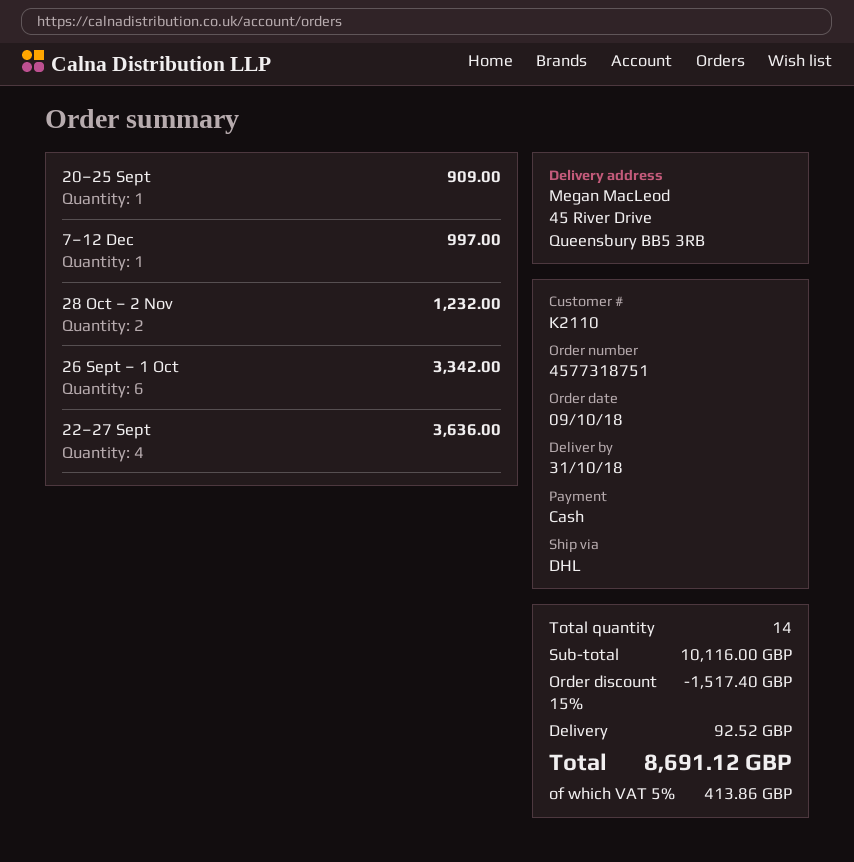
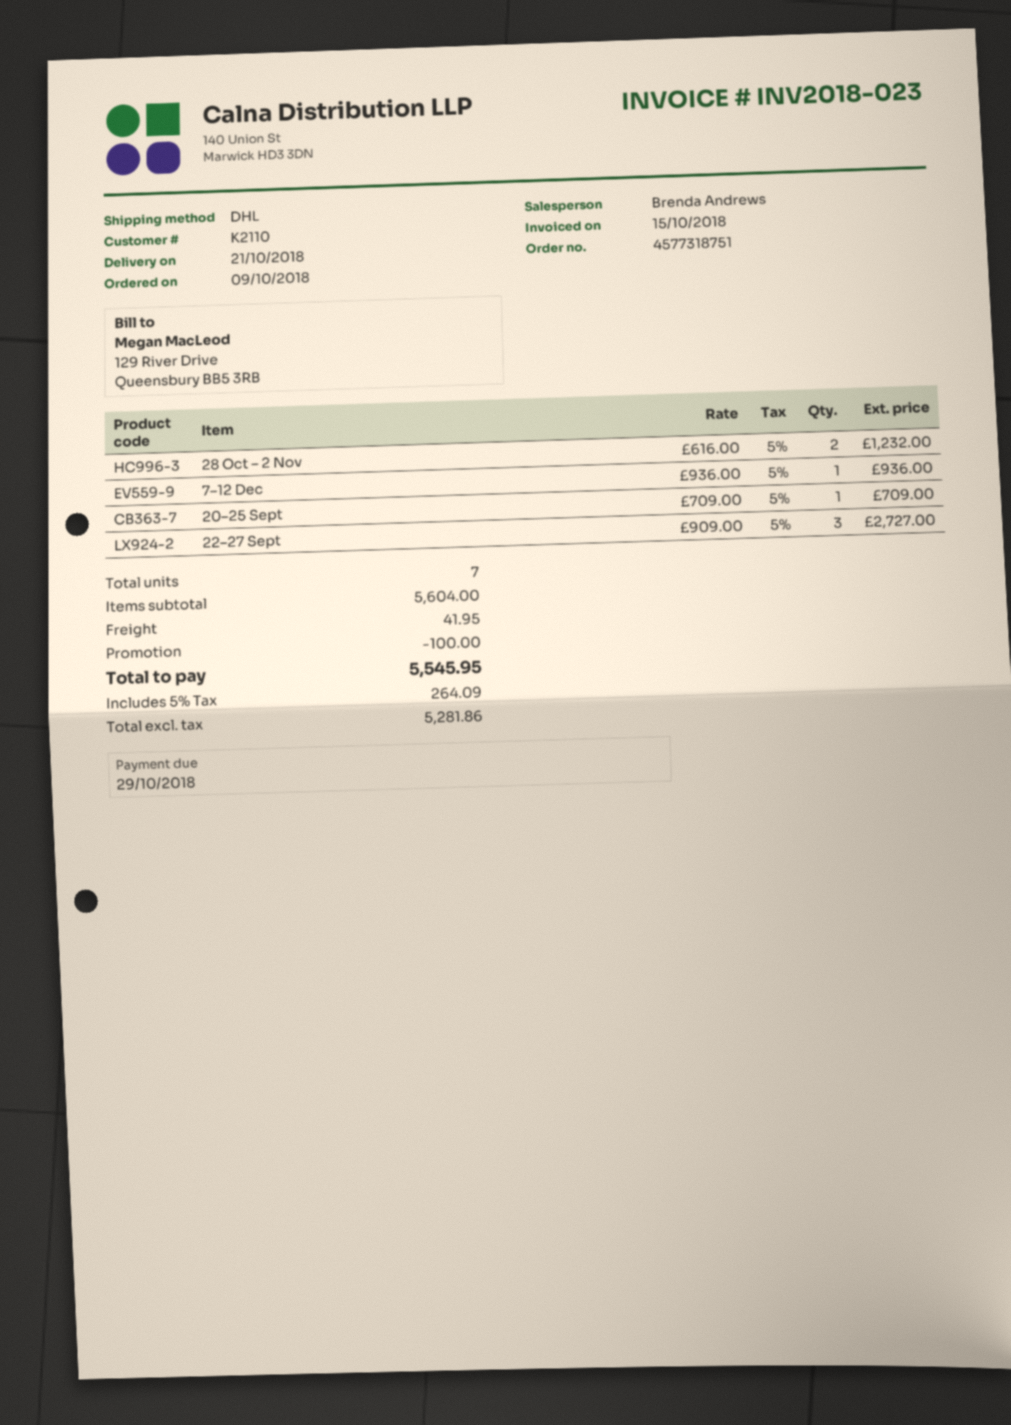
delivery date: 2018-10-31 -> 2018-10-21
20–25 Sept: 1 for 909.00 -> 1 for 709.00
7–12 Dec: 1 for 997.00 -> 1 for 936.00
26 Sept – 1 Oct: 6 for 3342.00 -> none
22–27 Sept: 4 for 3636.00 -> 3 for 2727.00
total quantity: 14 -> 7
subtotal: 10116.00 -> 5604.00
discount: 1517.40 -> 100.00
shipping: 92.52 -> 41.95
tax: 5% = 413.86 -> 5% = 264.09
total: 8691.12 -> 5545.95

